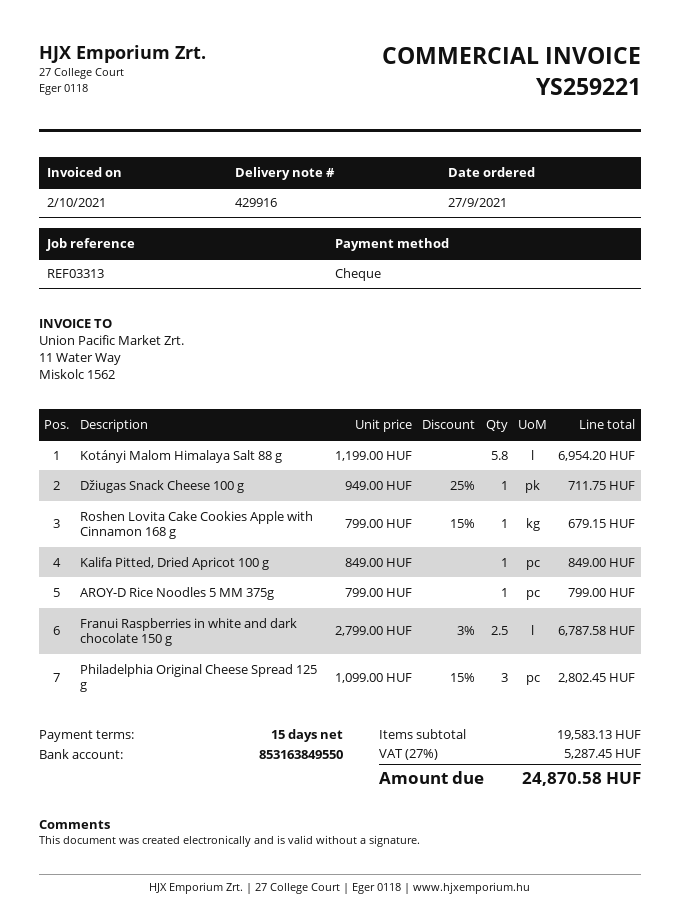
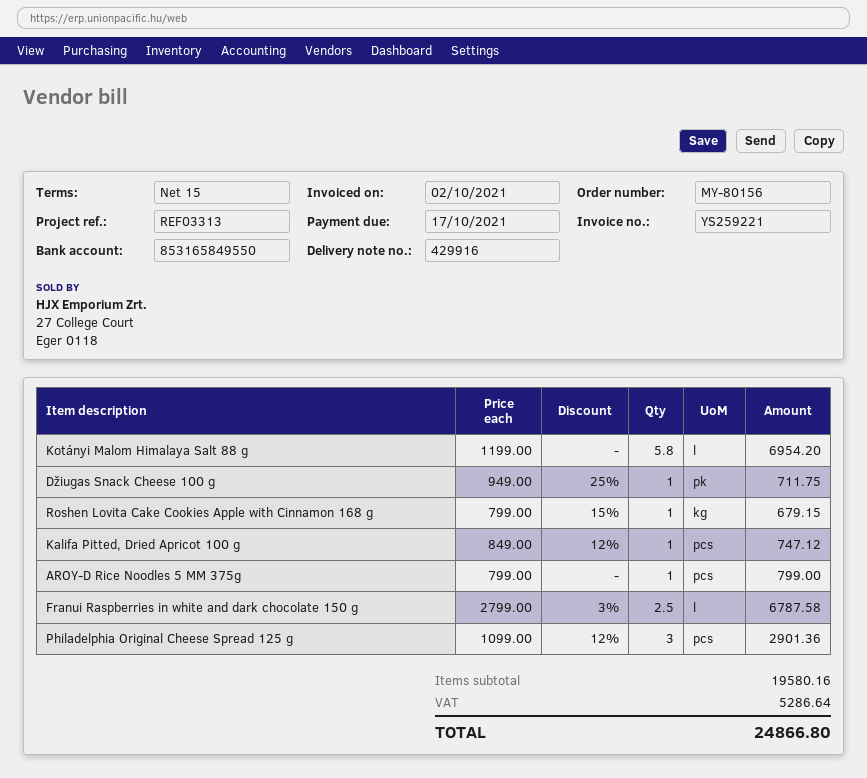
bank account: 853163849550 -> 853165849550
Kalifa Pitted, Dried Apricot 100 g: 1 x 849.00 = 849.00 -> 1 x 849.00 - 12% = 747.12
Philadelphia Original Cheese Spread 125 g: 3 x 1099.00 - 15% = 2802.45 -> 3 x 1099.00 - 12% = 2901.36
subtotal: 19583.13 -> 19580.16
tax: 5287.45 -> 5286.64
total: 24870.58 -> 24866.80

